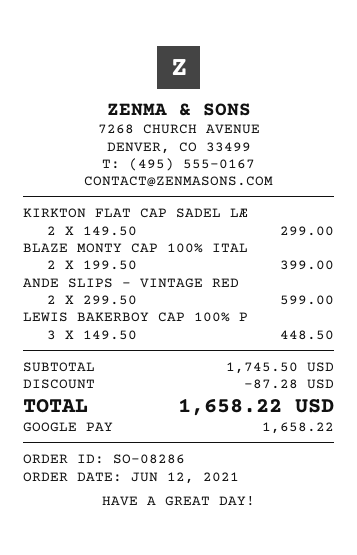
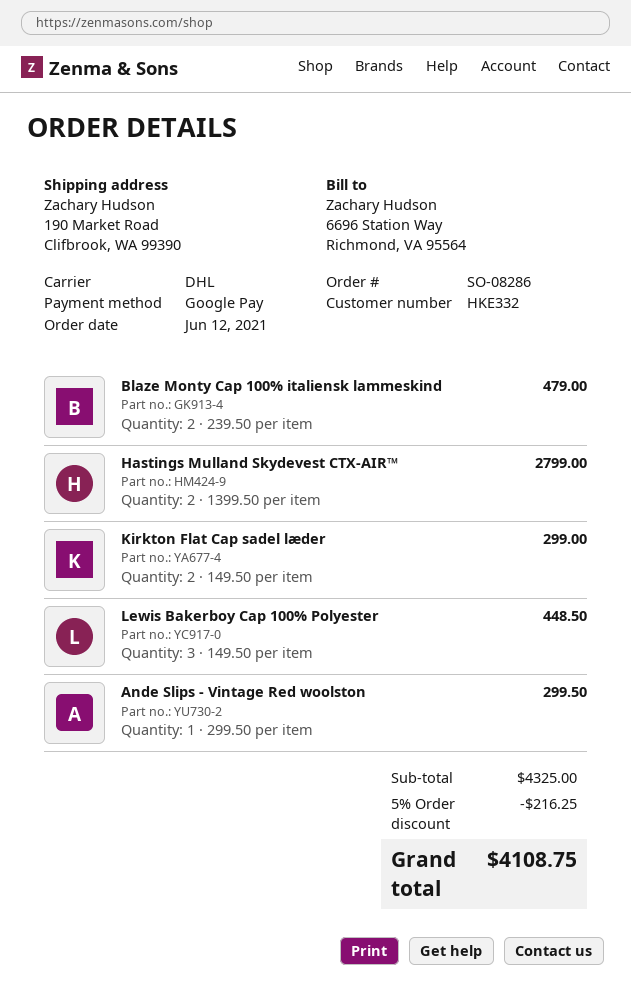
BLAZE MONTY CAP 100% ITAL: 2 x 199.50 = 399.00 -> 2 x 239.50 = 479.00
ANDE SLIPS - VINTAGE RED: 2 x 299.50 = 599.00 -> 1 x 299.50 = 299.50
Hastings Mulland Skydevest CTX-AIR™: none -> 2 x 1399.50 = 2799.00
subtotal: 1745.50 -> 4325.00
discount: 87.28 -> 216.25
total: 1658.22 -> 4108.75

